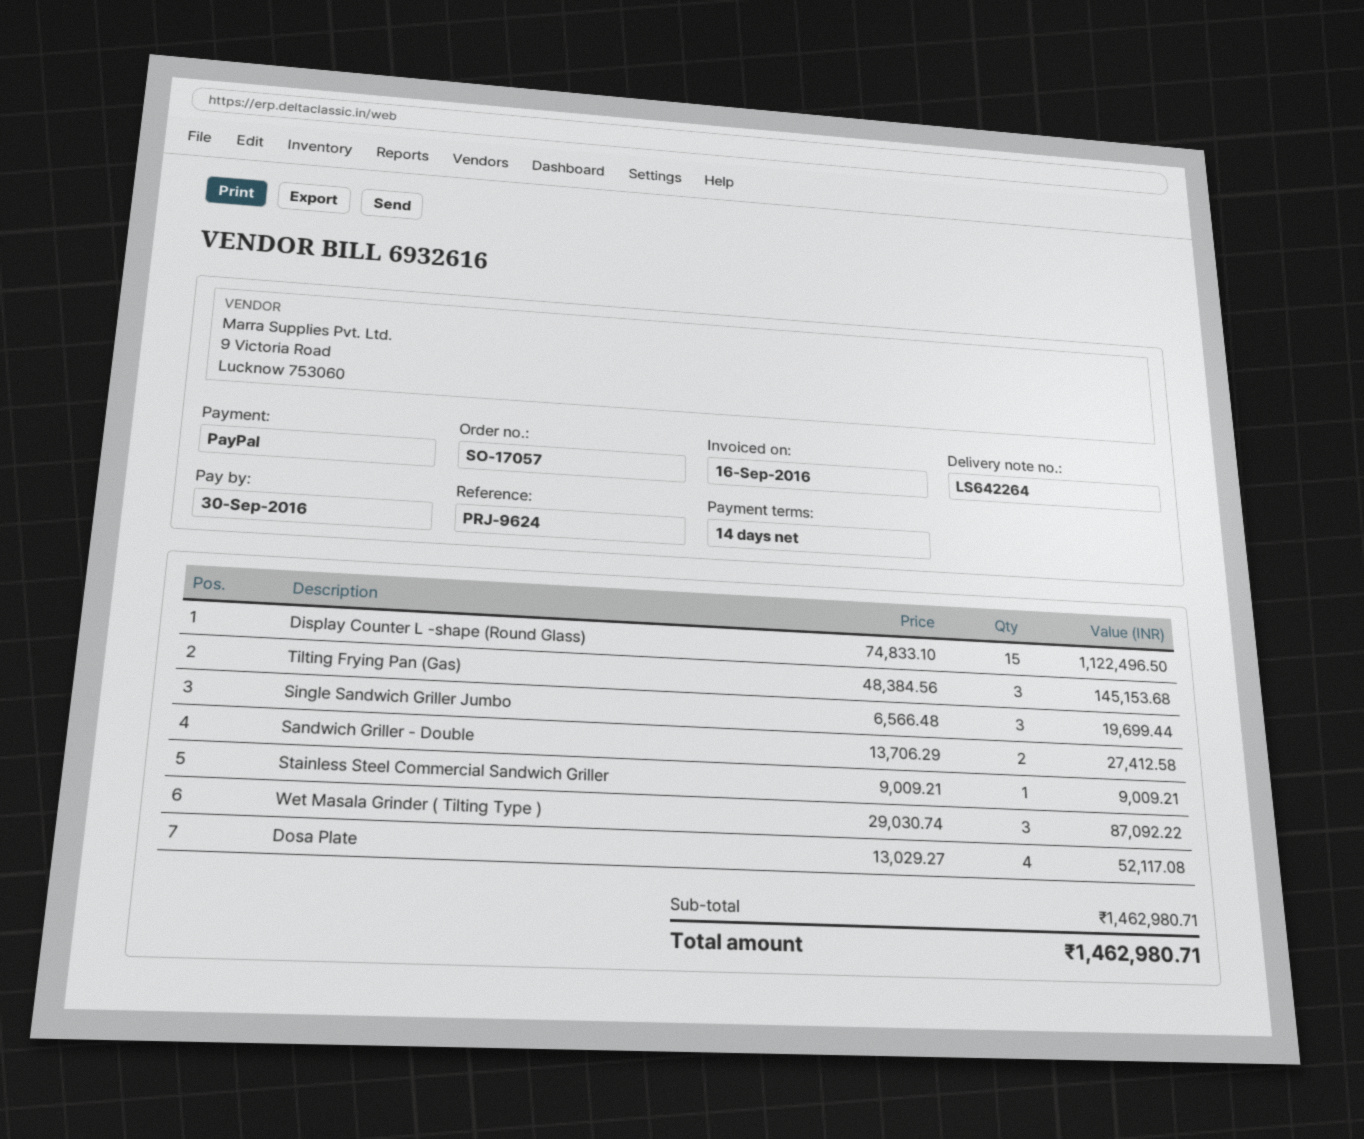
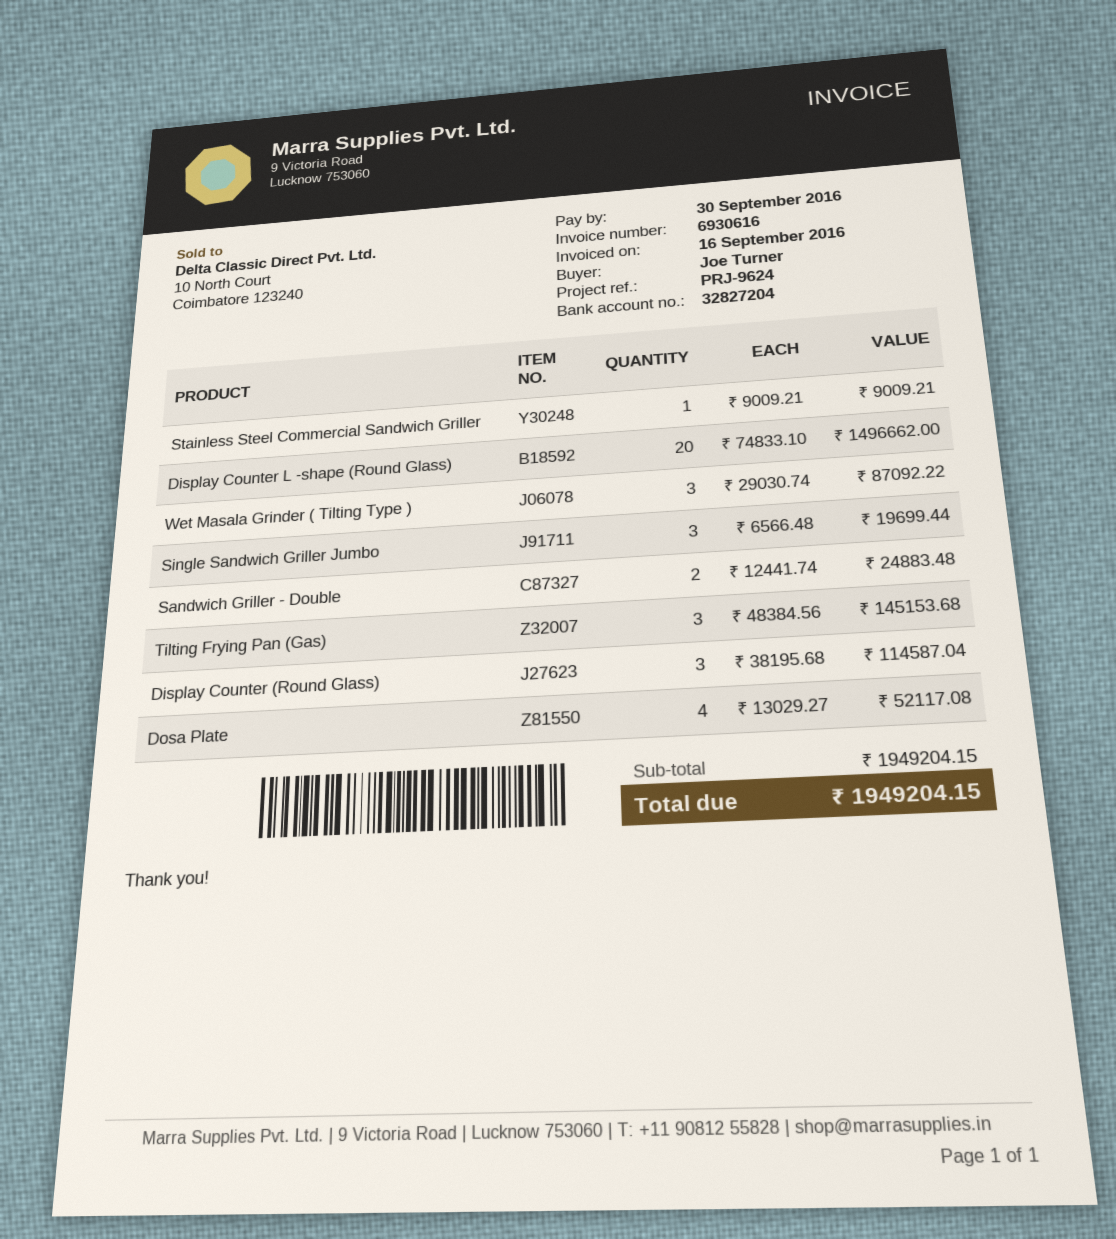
invoice number: 6932616 -> 6930616
Display Counter L -shape (Round Glass): 15 x 74833.10 = 1122496.50 -> 20 x 74833.10 = 1496662.00
Sandwich Griller - Double: 2 x 13706.29 = 27412.58 -> 2 x 12441.74 = 24883.48
Display Counter (Round Glass): none -> 3 x 38195.68 = 114587.04
subtotal: 1462980.71 -> 1949204.15
total: 1462980.71 -> 1949204.15

